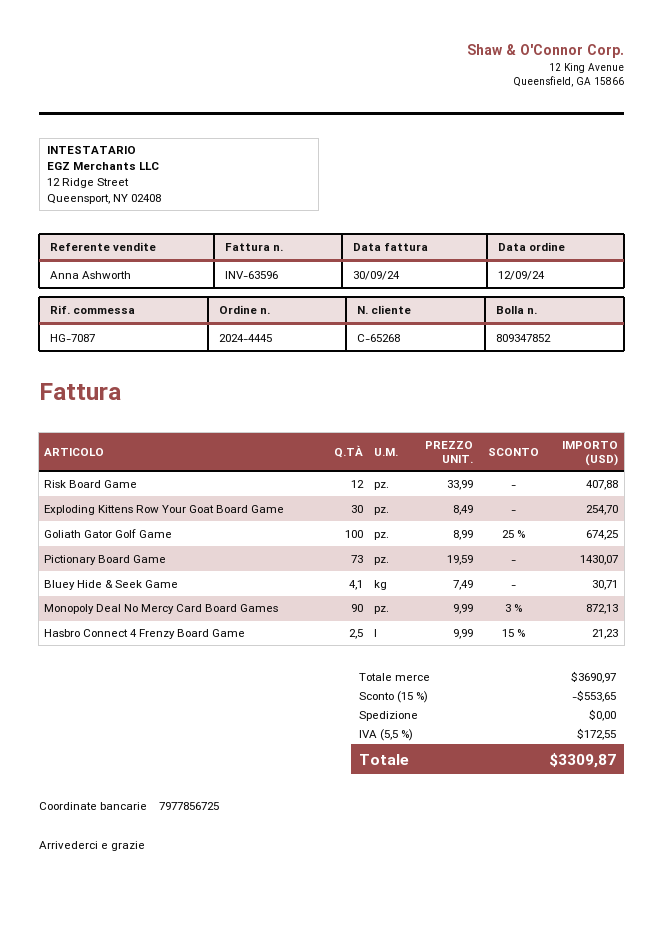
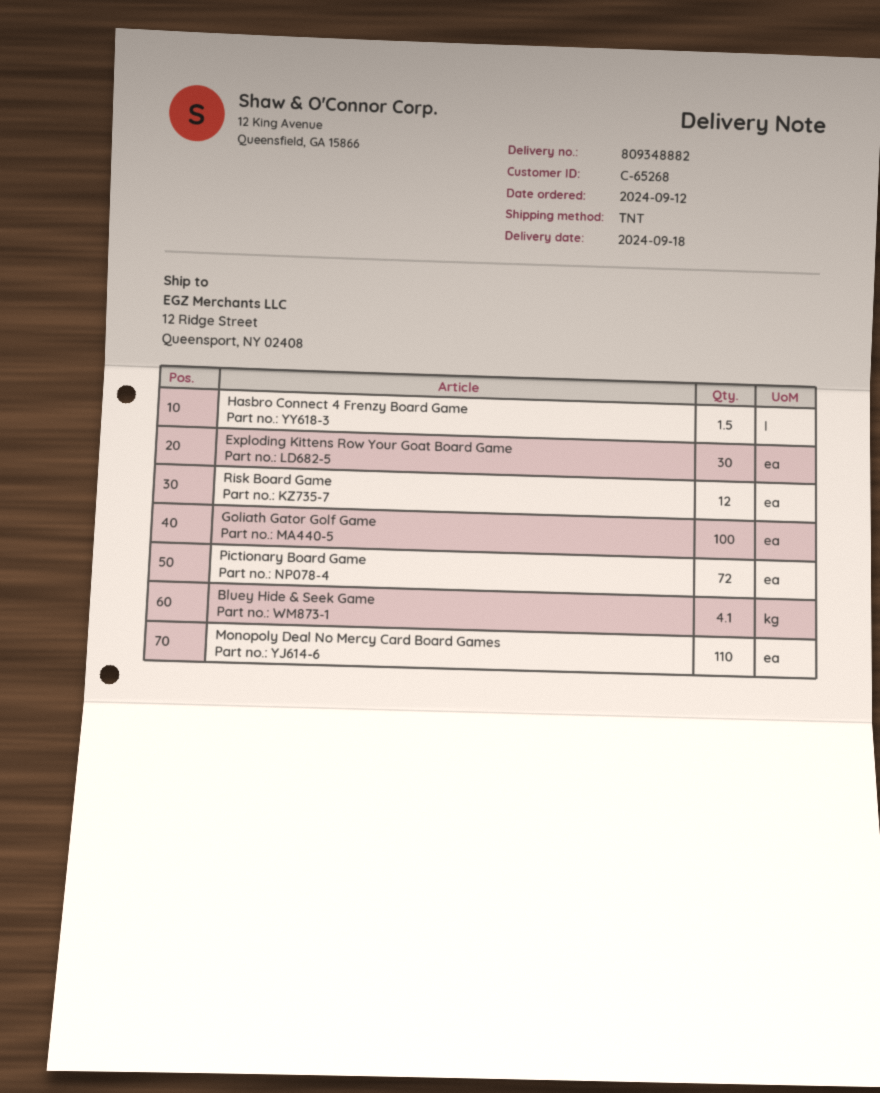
delivery note number: 809347852 -> 809348882
Pictionary Board Game: 73 -> 72
Monopoly Deal No Mercy Card Board Games: 90 -> 110
Hasbro Connect 4 Frenzy Board Game: 2.5 -> 1.5

